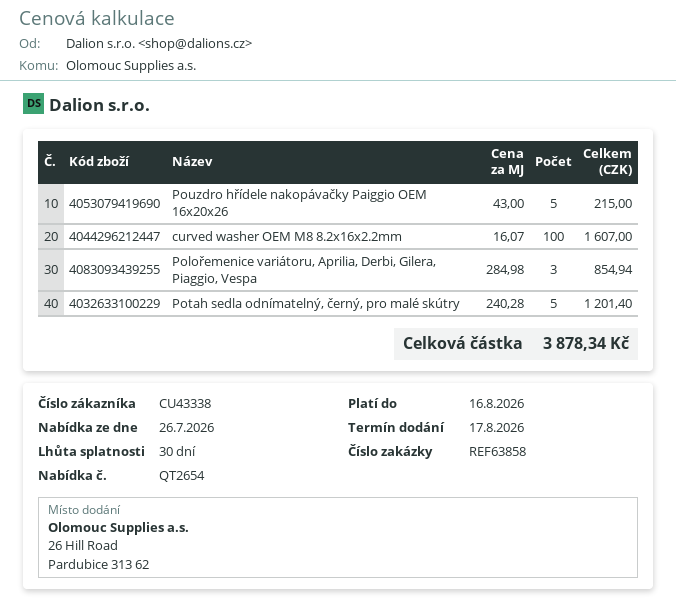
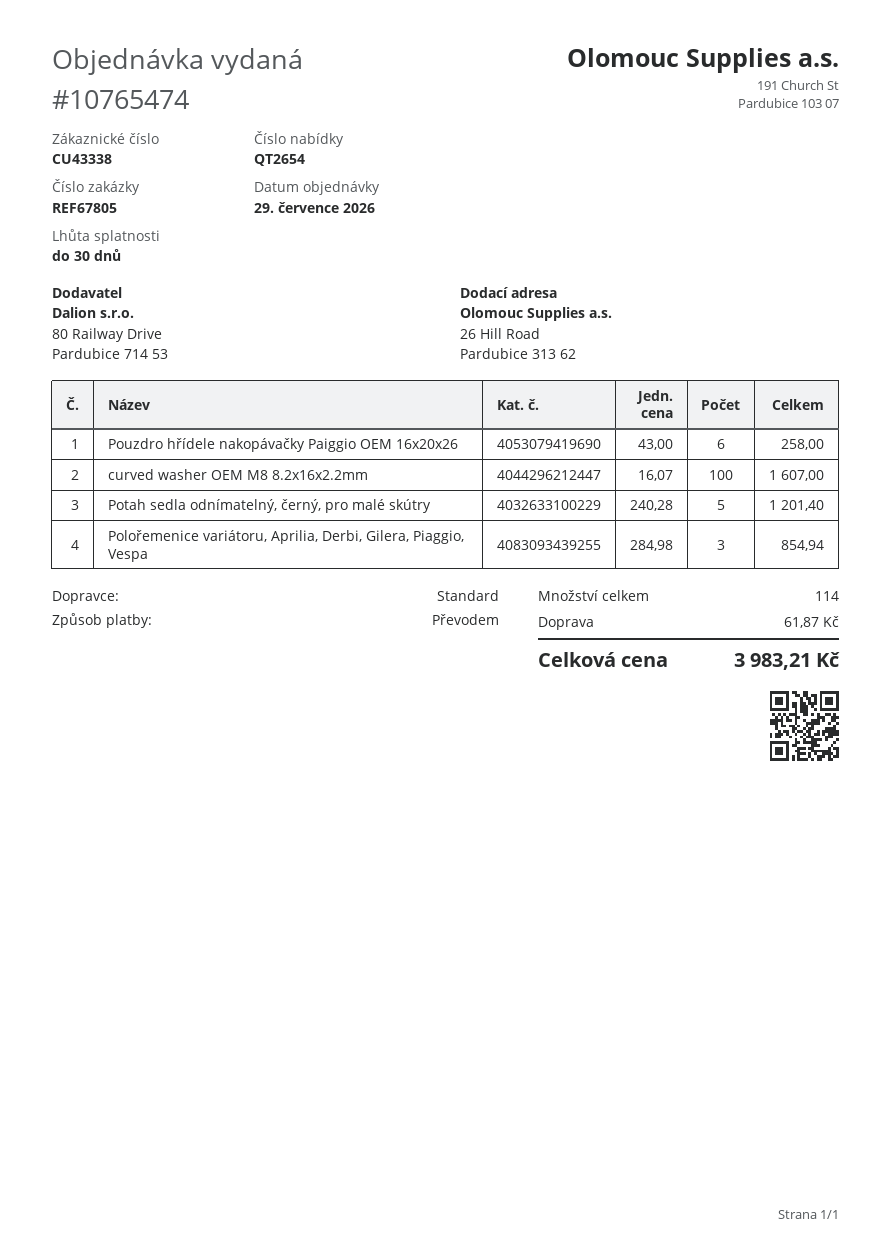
reference: REF63858 -> REF67805
Pouzdro hřídele nakopávačky Paiggio OEM 16x20x26: 5 x 43.00 = 215.00 -> 6 x 43.00 = 258.00
shipping: none -> 61.87
total: 3878.34 -> 3983.21

